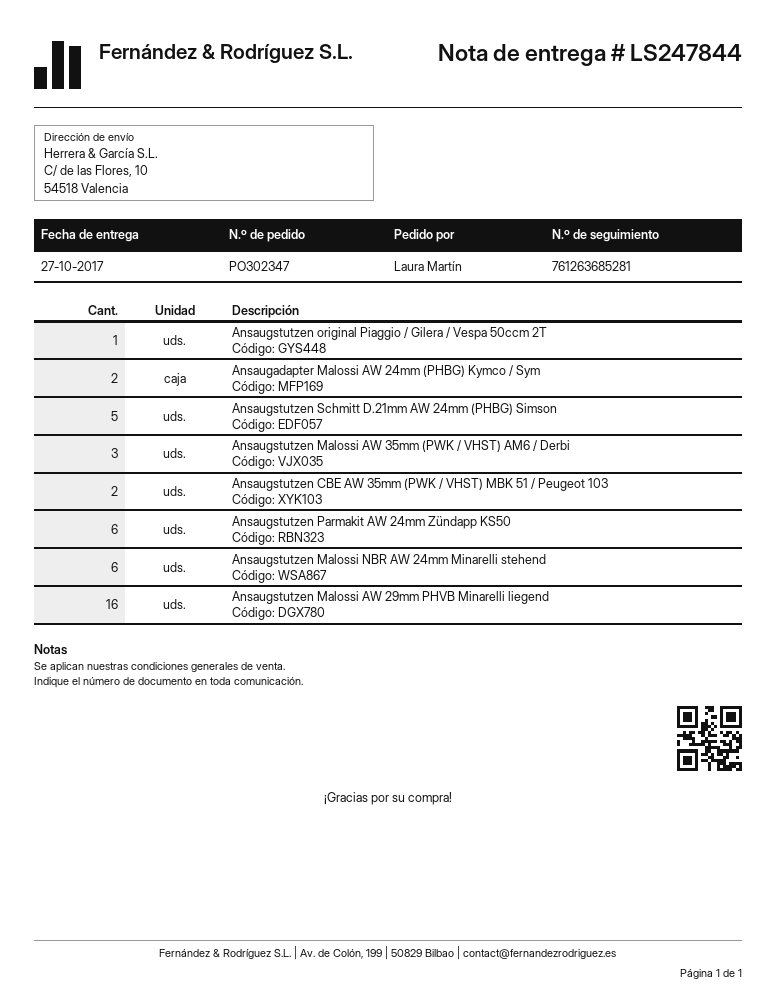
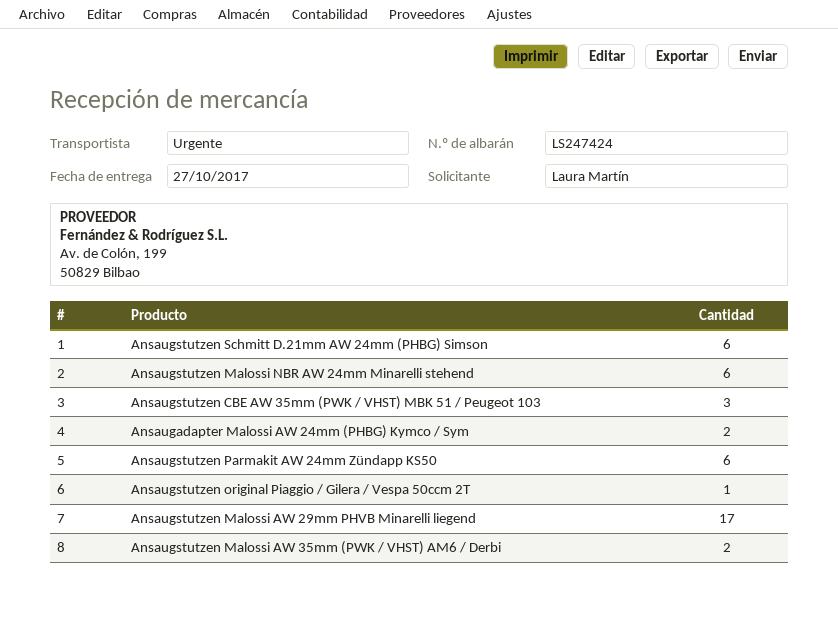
delivery note number: LS247844 -> LS247424
Ansaugstutzen Schmitt D.21mm AW 24mm (PHBG) Simson: 5 -> 6
Ansaugstutzen Malossi AW 35mm (PWK / VHST) AM6 / Derbi: 3 -> 2
Ansaugstutzen CBE AW 35mm (PWK / VHST) MBK 51 / Peugeot 103: 2 -> 3
Ansaugstutzen Malossi AW 29mm PHVB Minarelli liegend: 16 -> 17

